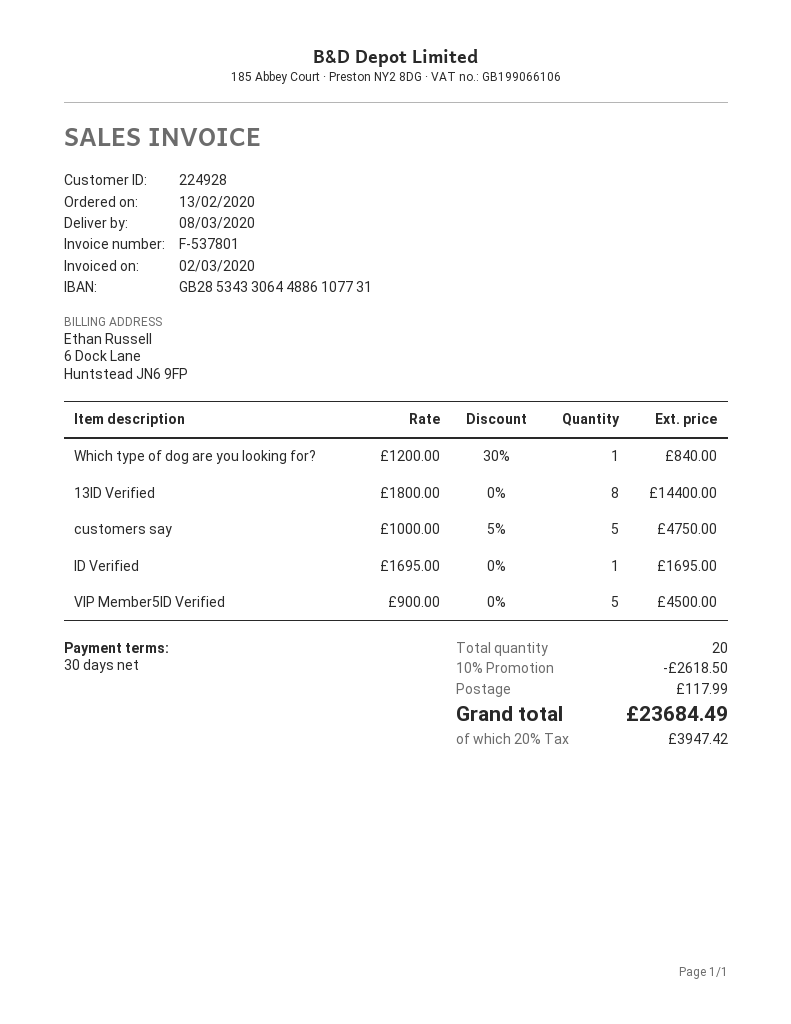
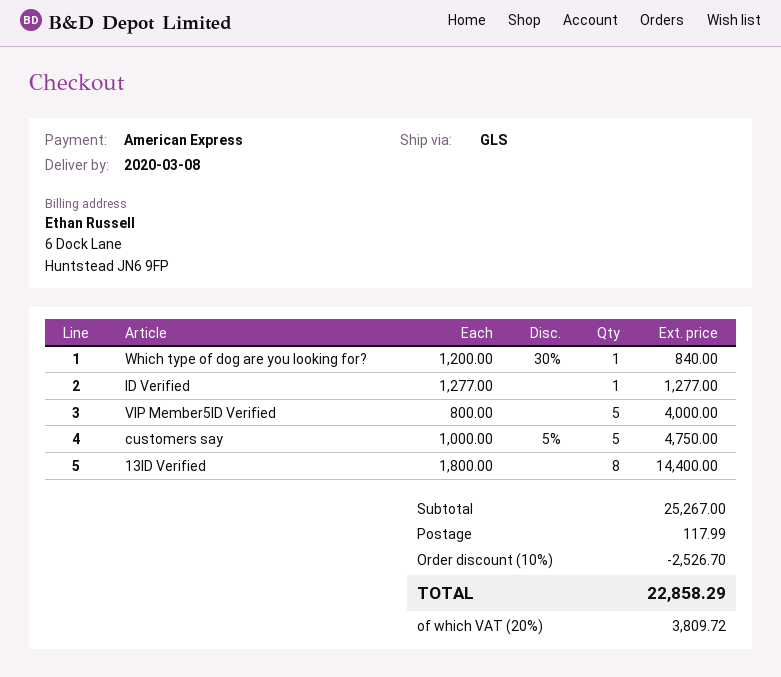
ID Verified: 1 x 1695.00 = 1695.00 -> 1 x 1277.00 = 1277.00
VIP Member5ID Verified: 5 x 900.00 = 4500.00 -> 5 x 800.00 = 4000.00
discount: 10% = 2618.50 -> 10% = 2526.70
tax: 20% = 3947.42 -> 20% = 3809.72
total: 23684.49 -> 22858.29

